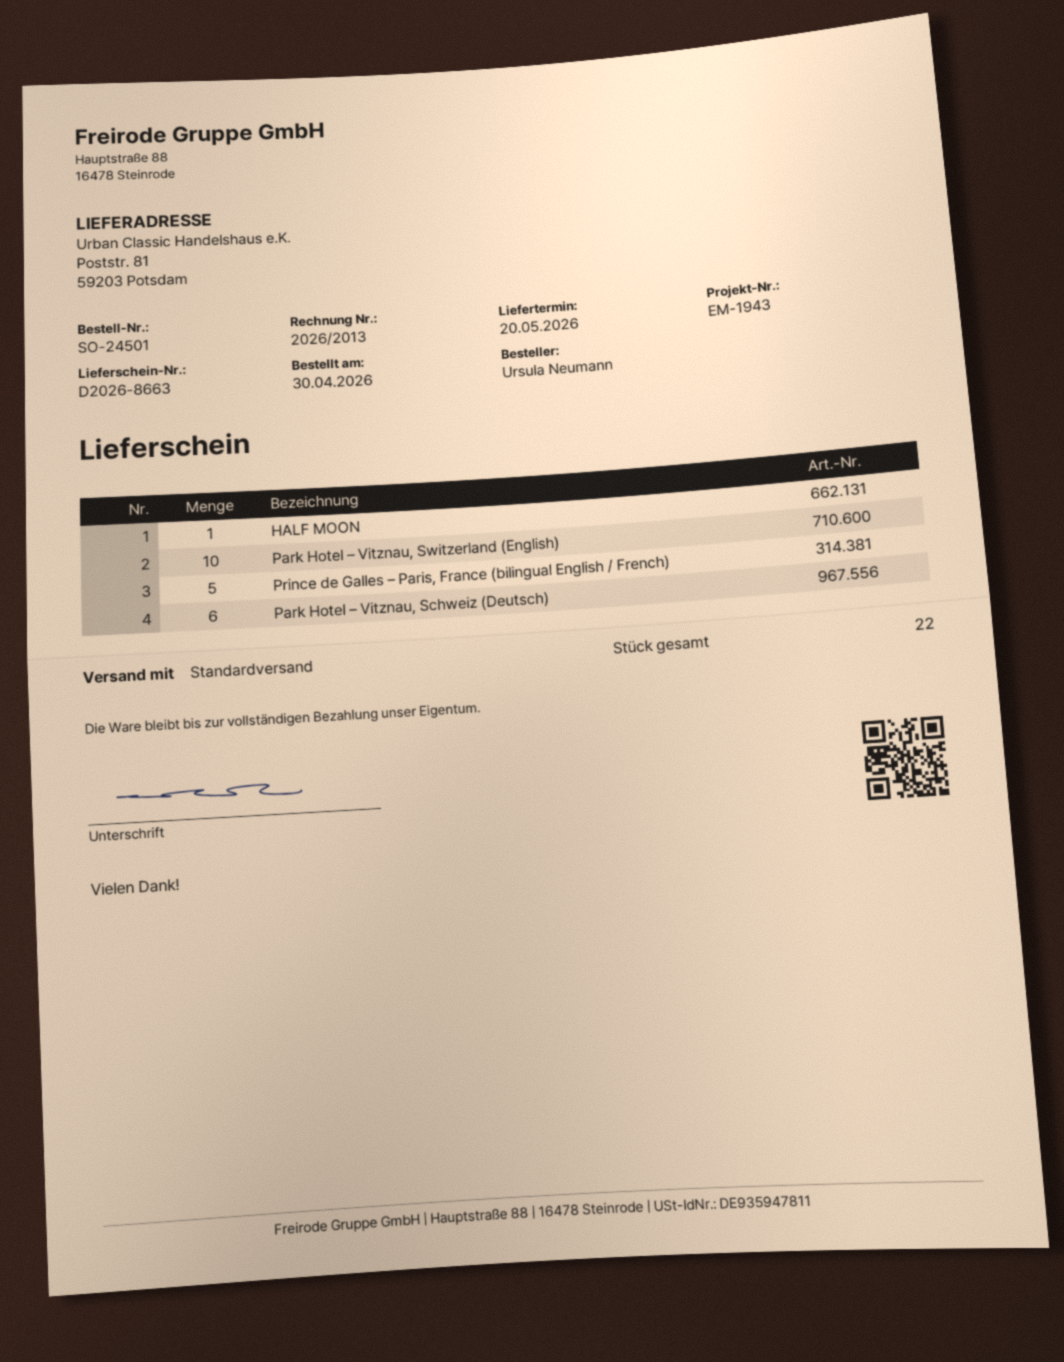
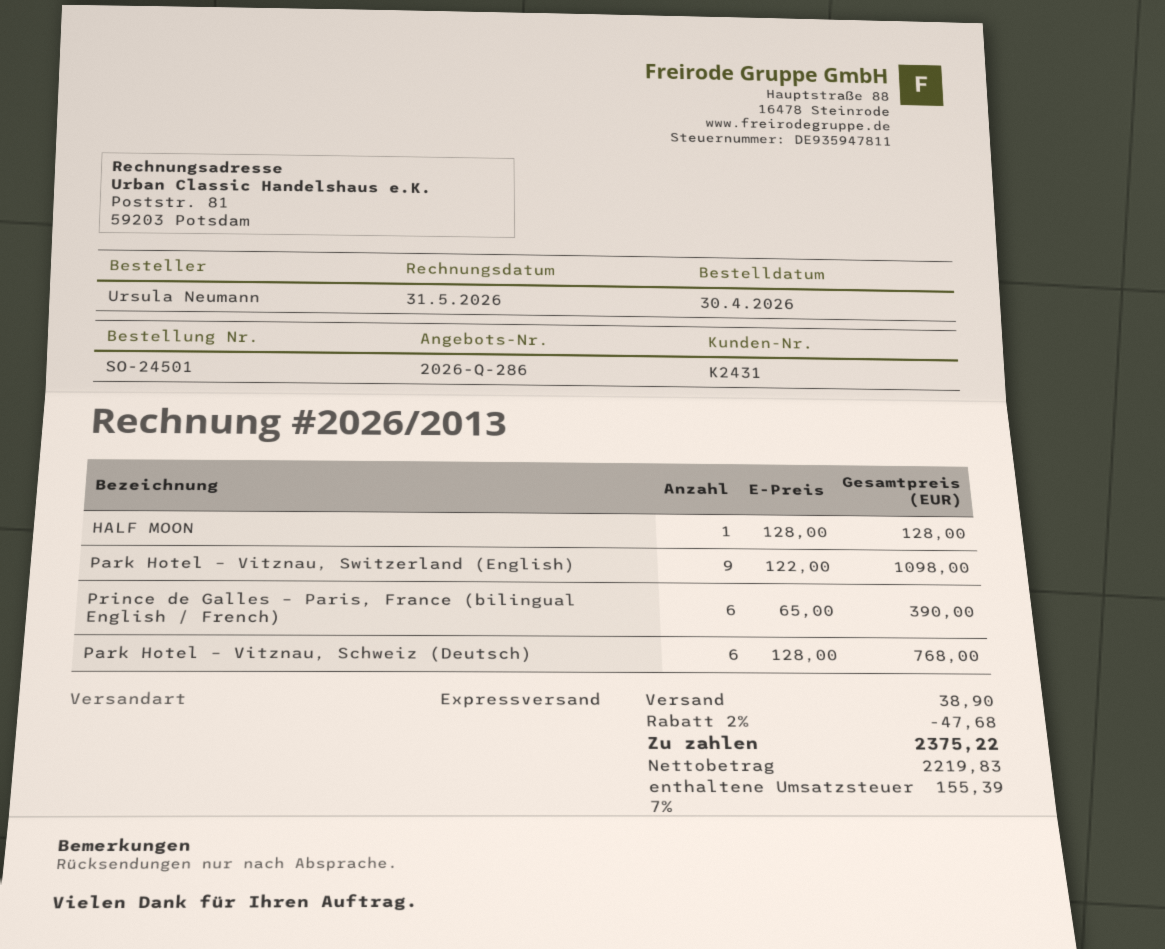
shipping method: standard -> express
Park Hotel – Vitznau, Switzerland (English): 10 -> 9
Prince de Galles – Paris, France (bilingual English / French): 5 -> 6

